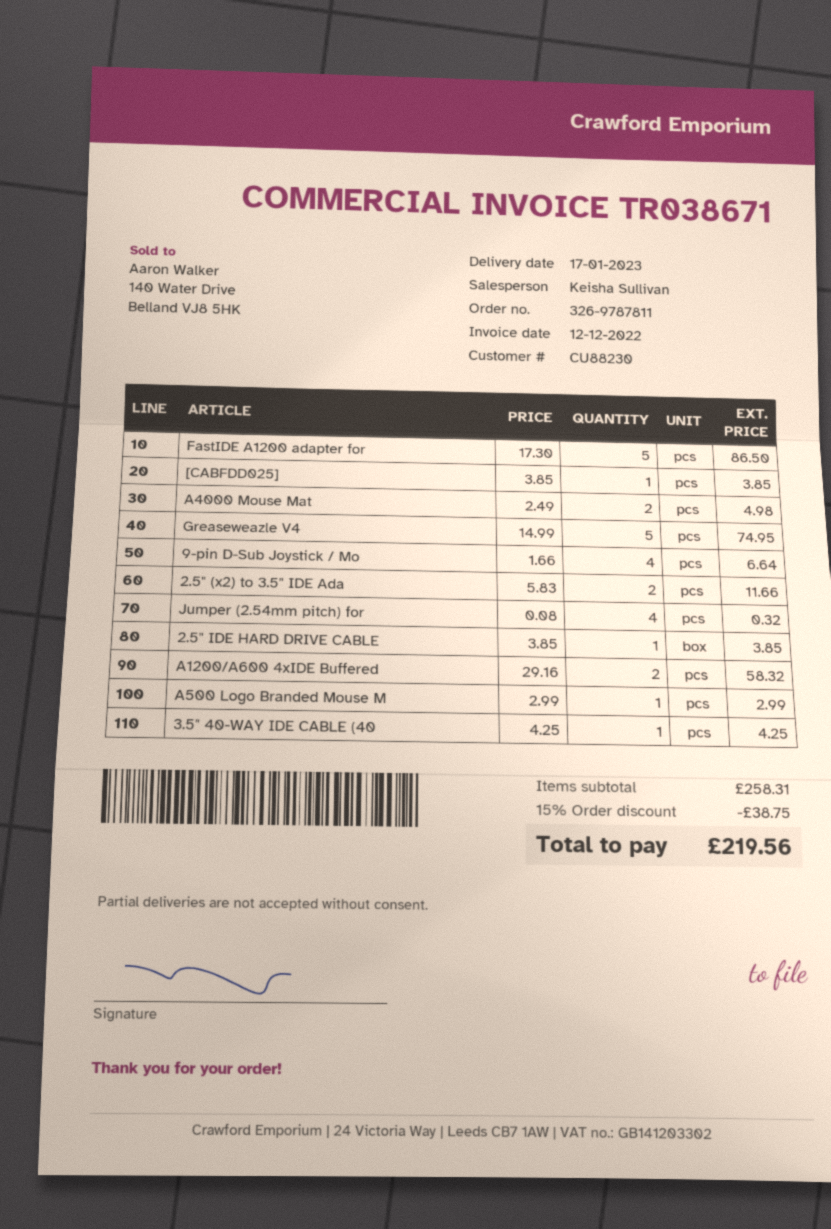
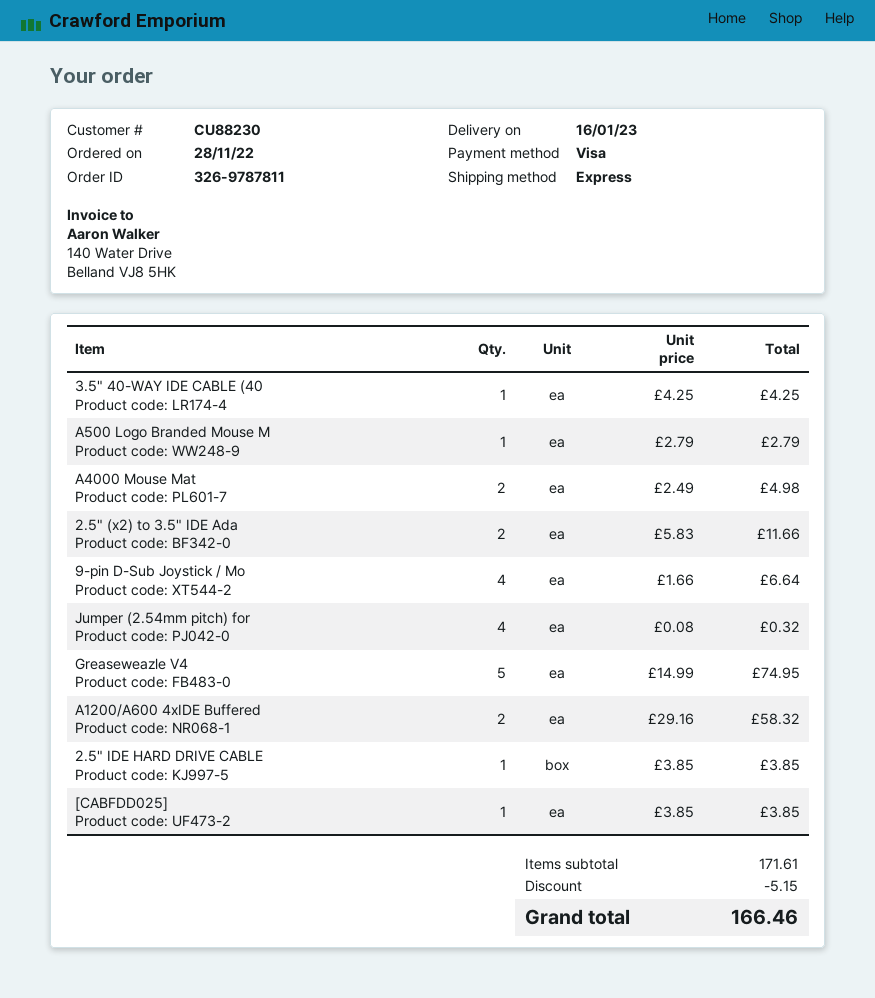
delivery date: 2023-01-17 -> 2023-01-16
FastIDE A1200 adapter for: 5 x 17.30 = 86.50 -> none
A500 Logo Branded Mouse M: 1 x 2.99 = 2.99 -> 1 x 2.79 = 2.79
subtotal: 258.31 -> 171.61
discount: 38.75 -> 5.15
total: 219.56 -> 166.46

